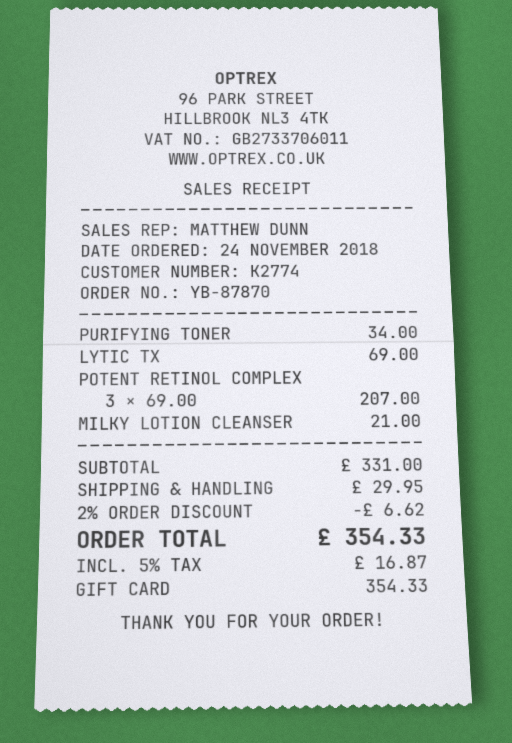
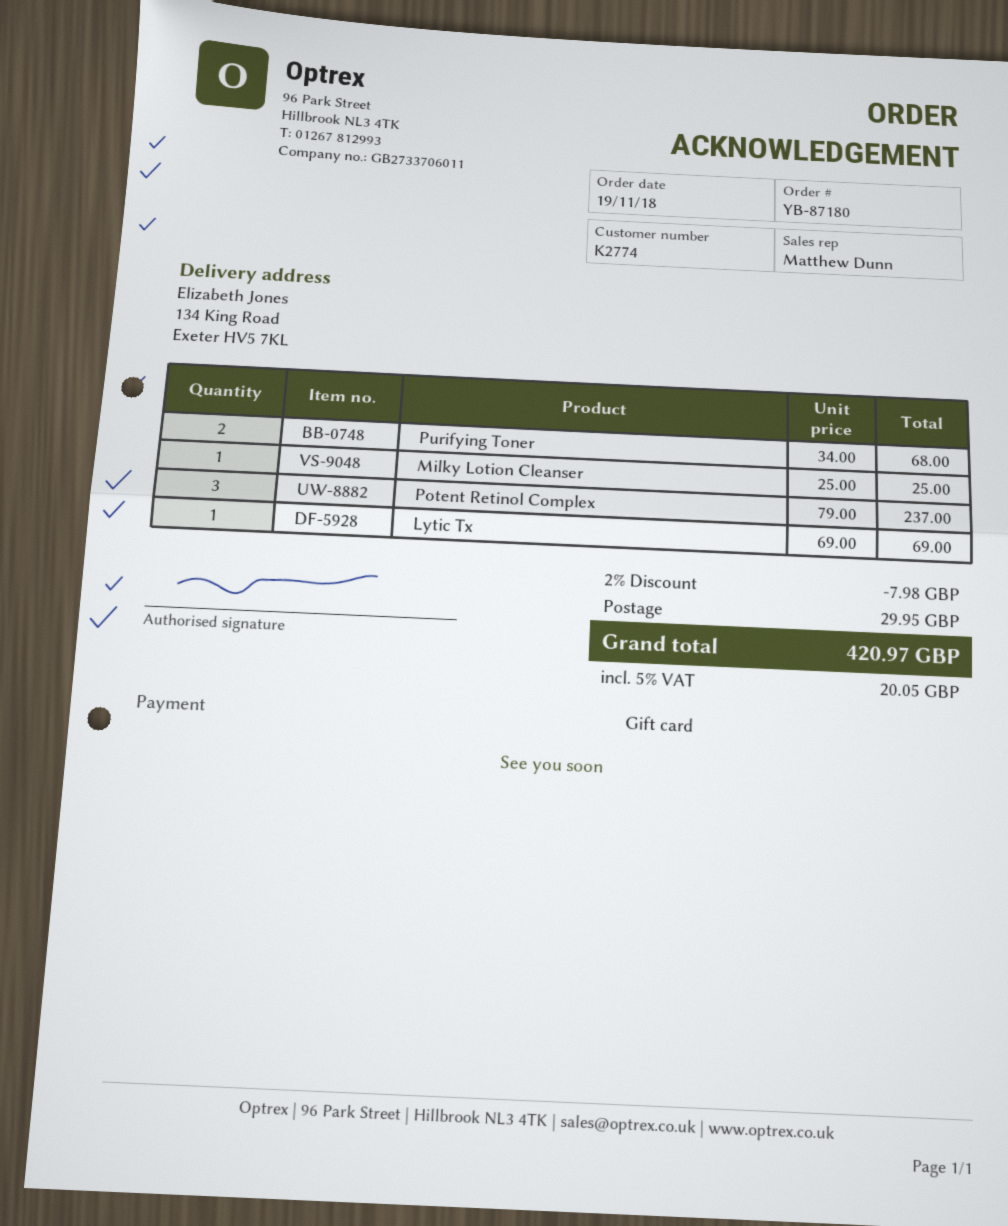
order number: YB-87870 -> YB-87180
order date: 2018-11-24 -> 2018-11-19
PURIFYING TONER: 1 x 34.00 = 34.00 -> 2 x 34.00 = 68.00
POTENT RETINOL COMPLEX: 3 x 69.00 = 207.00 -> 3 x 79.00 = 237.00
MILKY LOTION CLEANSER: 1 x 21.00 = 21.00 -> 1 x 25.00 = 25.00
discount: 2% = 6.62 -> 2% = 7.98
tax: 5% = 16.87 -> 5% = 20.05
total: 354.33 -> 420.97

